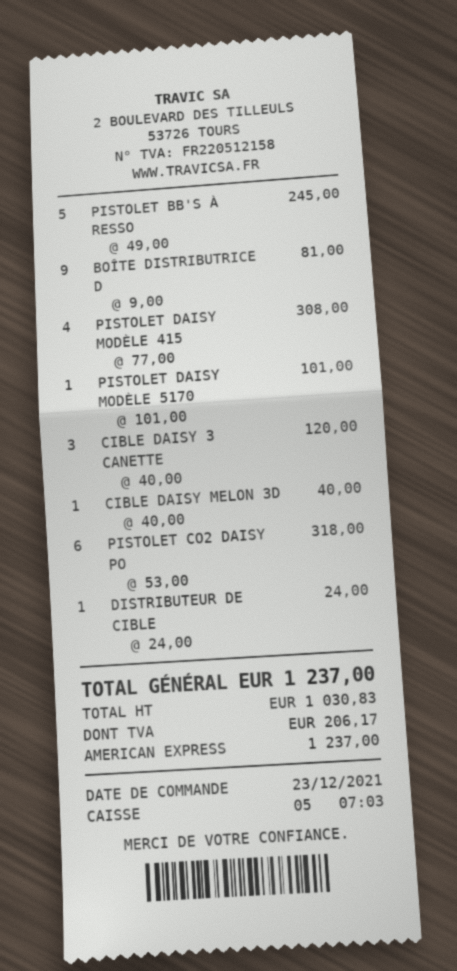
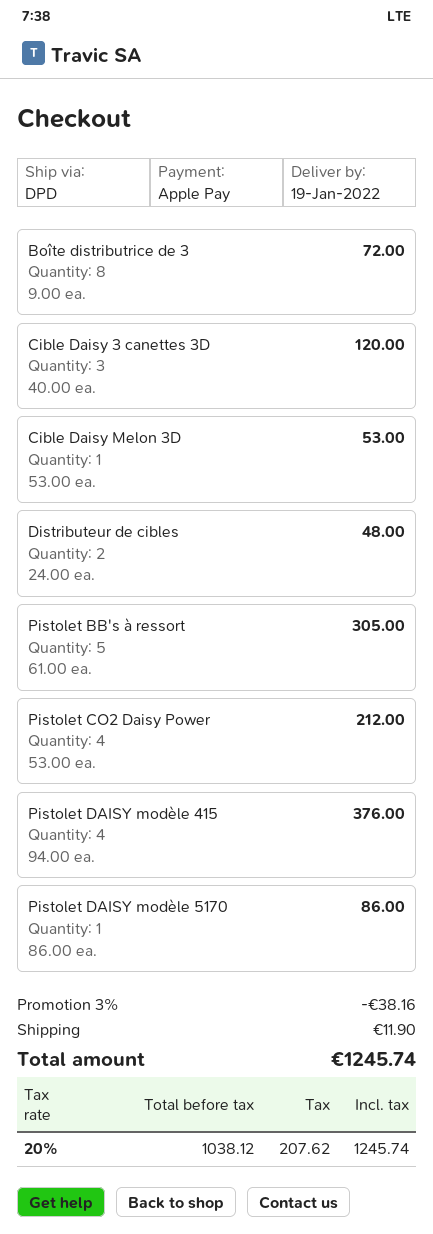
payment method: American Express -> Apple Pay
PISTOLET BB'S À RESSO: 5 x 49.00 = 245.00 -> 5 x 61.00 = 305.00
BOÎTE DISTRIBUTRICE D: 9 x 9.00 = 81.00 -> 8 x 9.00 = 72.00
PISTOLET DAISY MODÈLE 415: 4 x 77.00 = 308.00 -> 4 x 94.00 = 376.00
PISTOLET DAISY MODÈLE 5170: 1 x 101.00 = 101.00 -> 1 x 86.00 = 86.00
CIBLE DAISY MELON 3D: 1 x 40.00 = 40.00 -> 1 x 53.00 = 53.00
PISTOLET CO2 DAISY PO: 6 x 53.00 = 318.00 -> 4 x 53.00 = 212.00
DISTRIBUTEUR DE CIBLE: 1 x 24.00 = 24.00 -> 2 x 24.00 = 48.00
discount: none -> 3% = 38.16
shipping: none -> 11.90
net: 1030.83 -> 1038.12
tax: 206.17 -> 207.62
total: 1237.00 -> 1245.74

